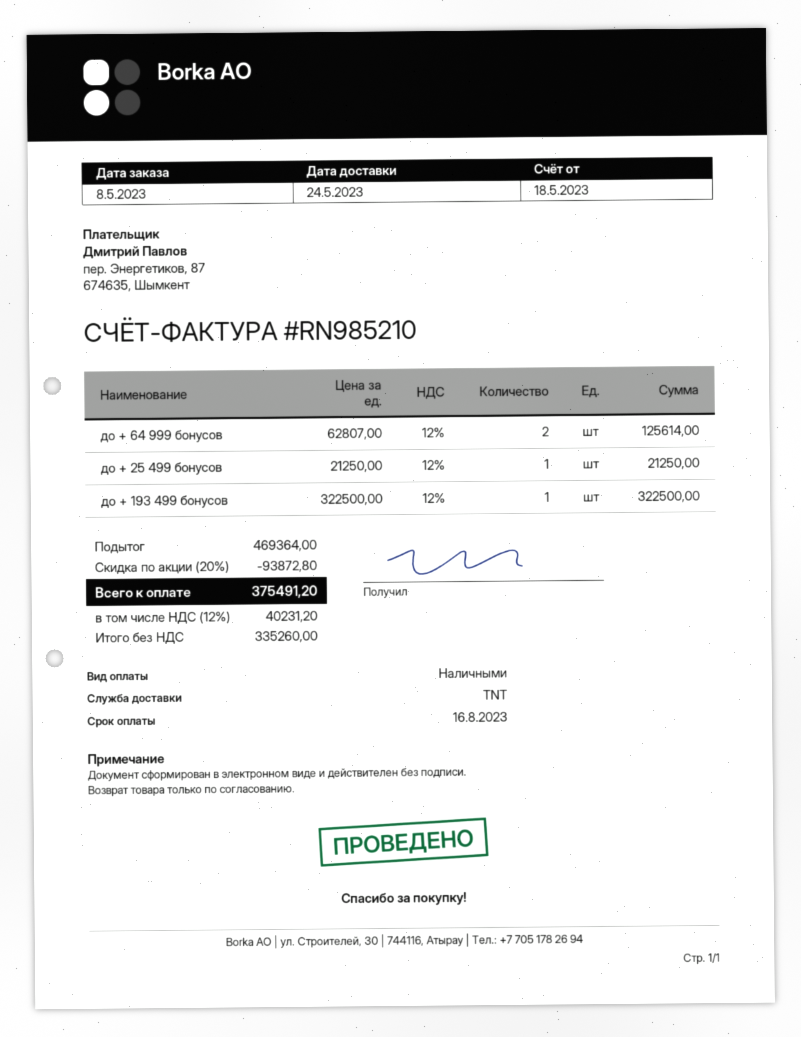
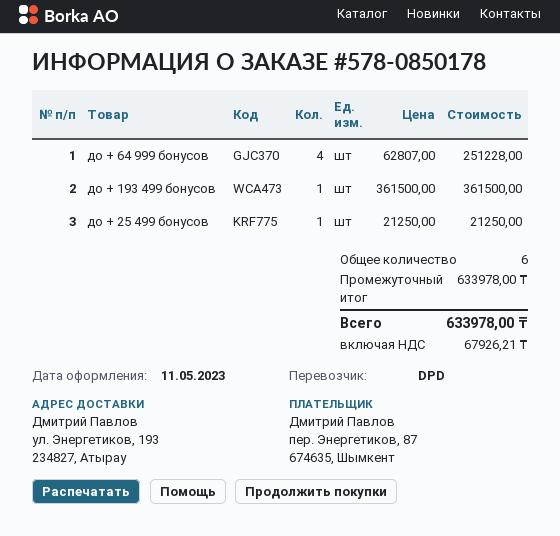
order date: 2023-05-08 -> 2023-05-11
shipping method: TNT -> DPD
до + 64 999 бонусов: 2 x 62807.00 = 125614.00 -> 4 x 62807.00 = 251228.00
до + 193 499 бонусов: 1 x 322500.00 = 322500.00 -> 1 x 361500.00 = 361500.00
subtotal: 469364.00 -> 633978.00
discount: 20% = 93872.80 -> none
tax: 40231.20 -> 67926.21
total: 375491.20 -> 633978.00

